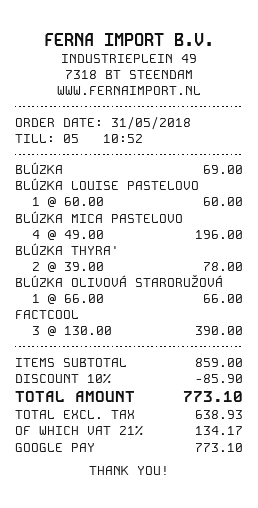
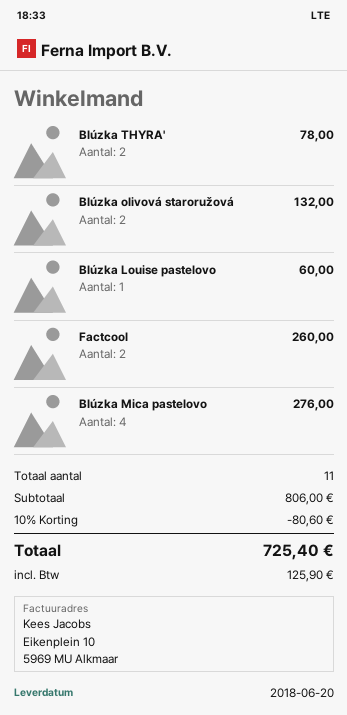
BLÚZKA: 1 for 69.00 -> none
BLÚZKA MICA PASTELOVO: 4 for 196.00 -> 4 for 276.00
BLÚZKA OLIVOVÁ STARORUŽOVÁ: 1 for 66.00 -> 2 for 132.00
FACTCOOL: 3 for 390.00 -> 2 for 260.00
subtotal: 859.00 -> 806.00
discount: 10% = 85.90 -> 10% = 80.60
tax: 134.17 -> 125.90
total: 773.10 -> 725.40

